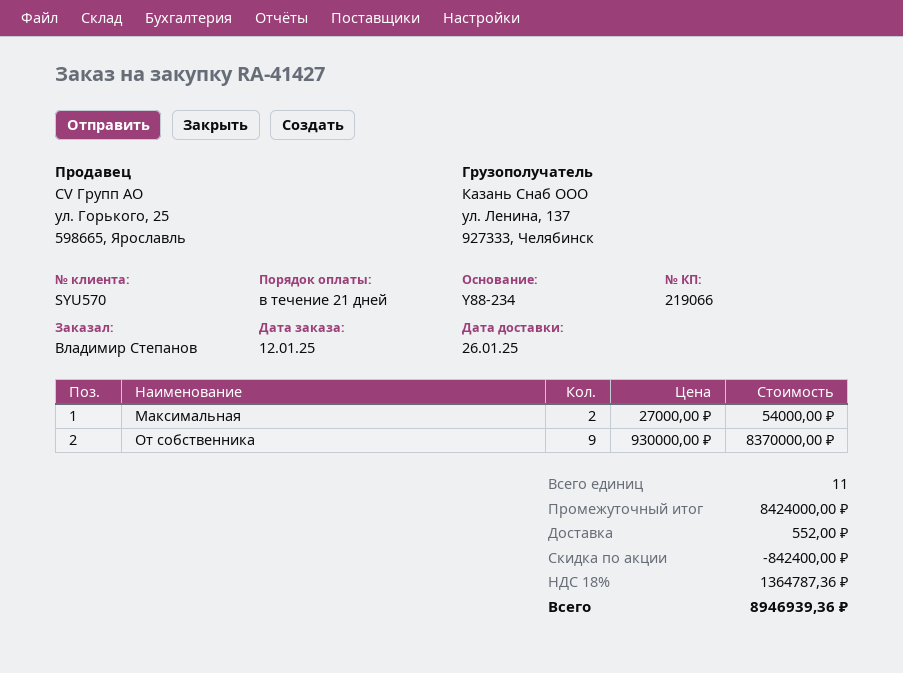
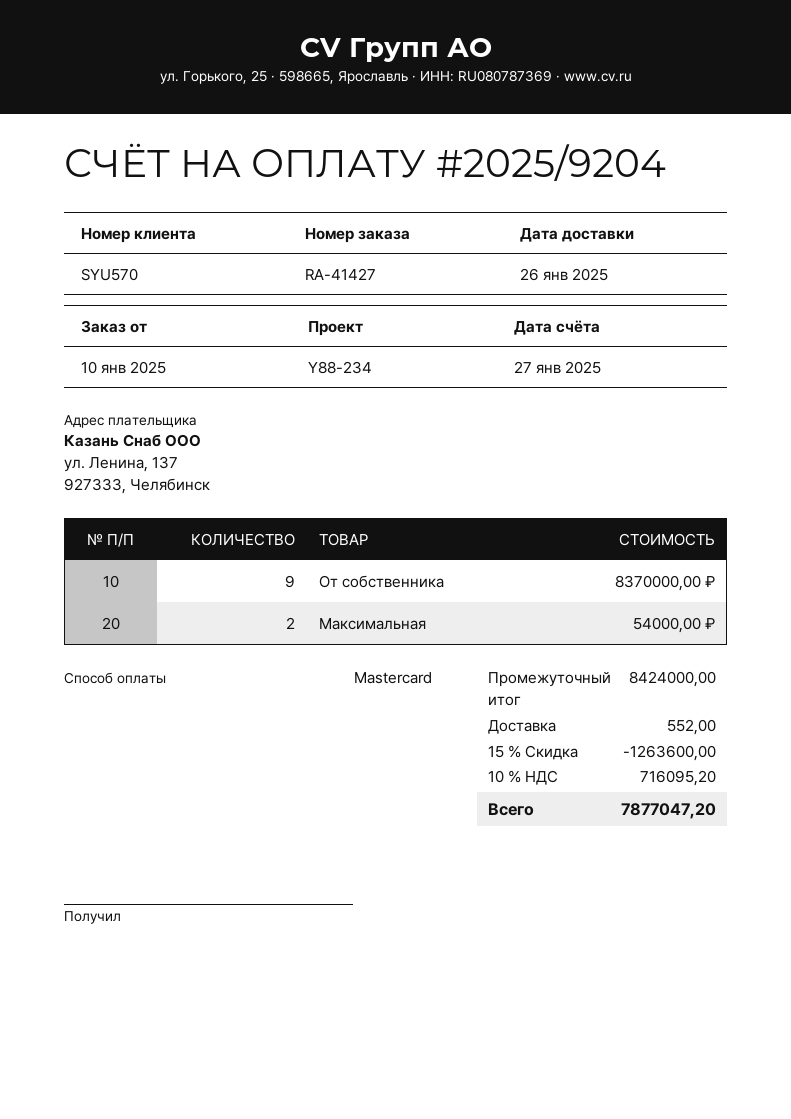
order date: 2025-01-12 -> 2025-01-10
discount: 842400.00 -> 1263600.00
tax: 18% = 1364787.36 -> 10% = 716095.20
total: 8946939.36 -> 7877047.20

